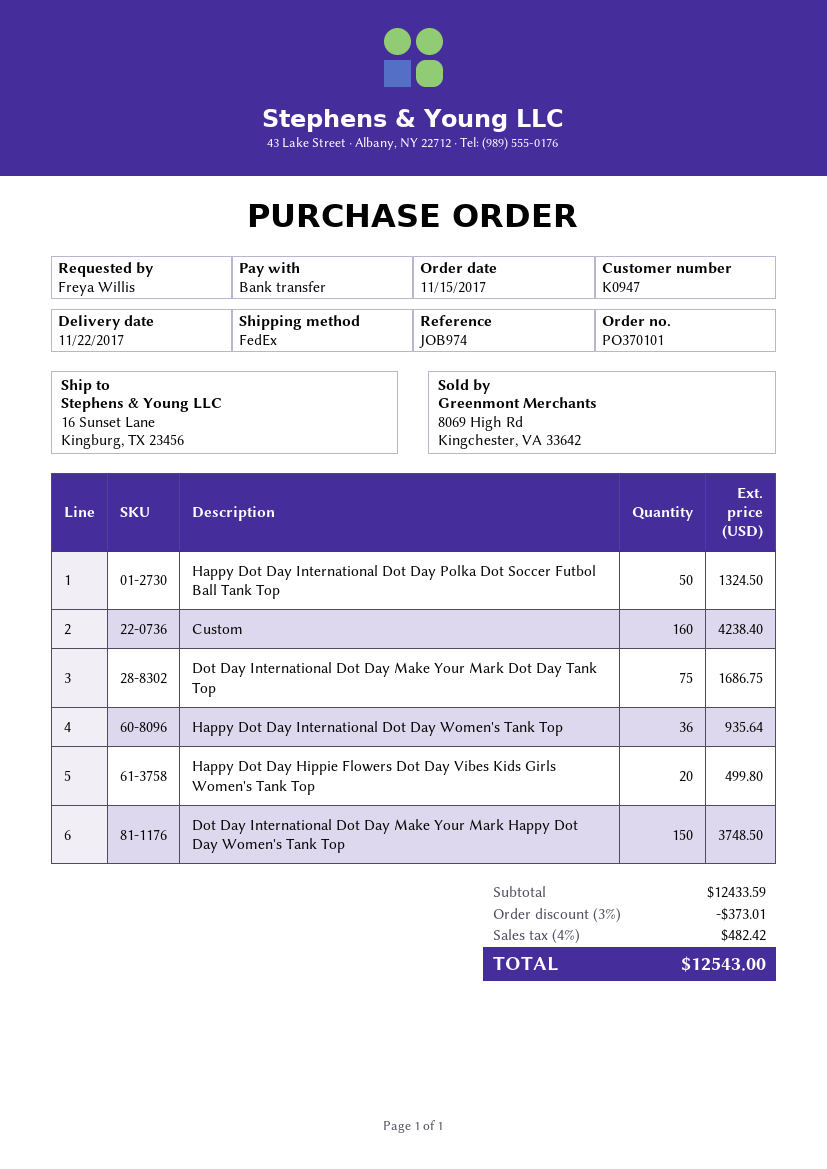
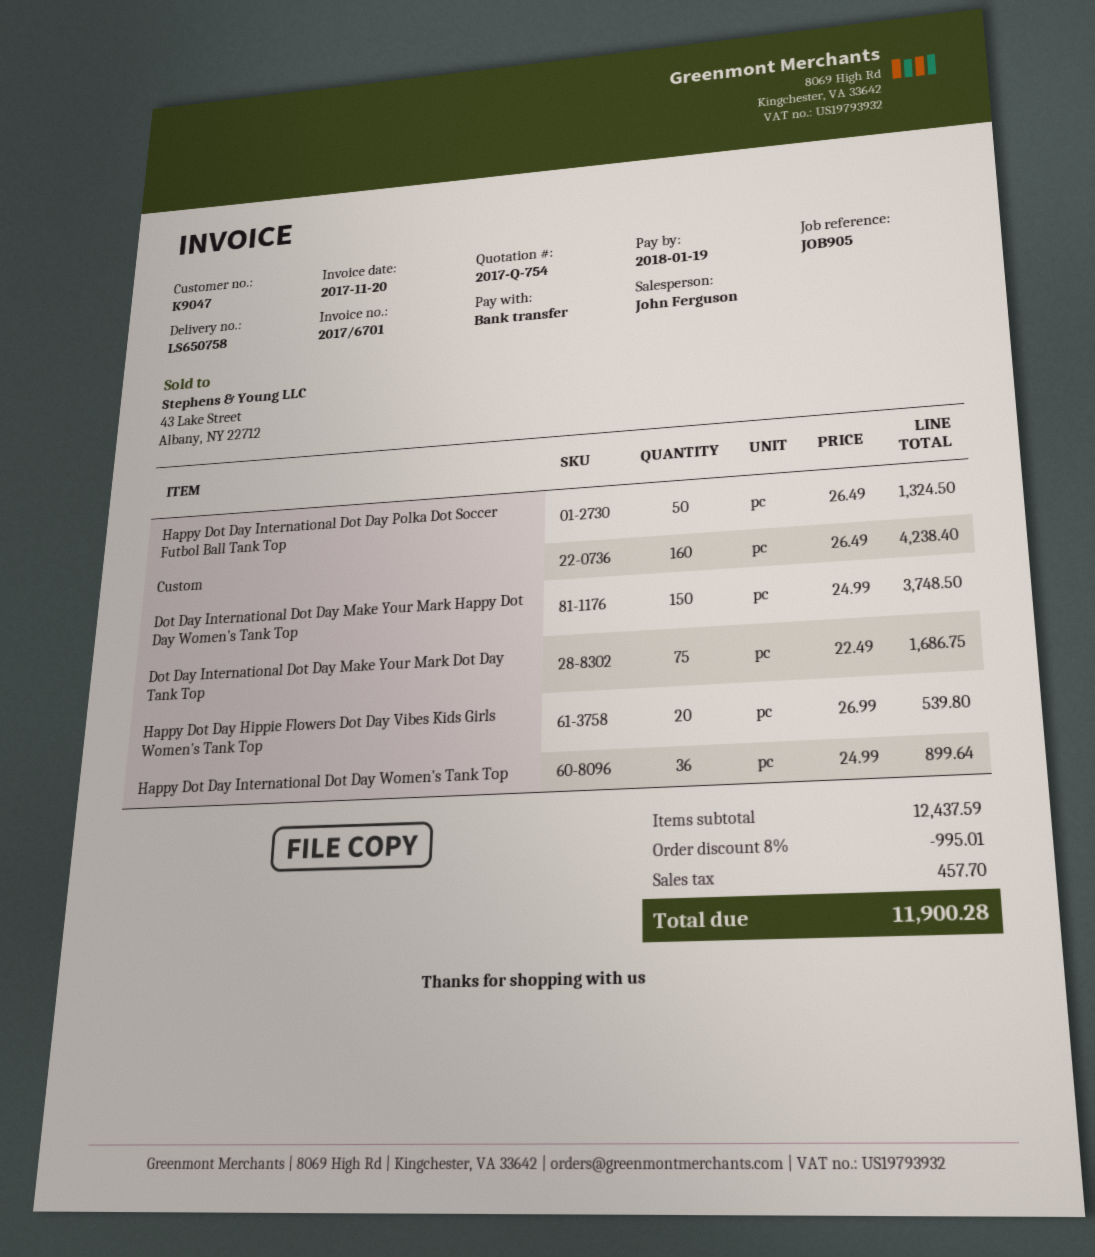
customer number: K0947 -> K9047
reference: JOB974 -> JOB905
Happy Dot Day International Dot Day Women's Tank Top: 36 for 935.64 -> 36 for 899.64
Happy Dot Day Hippie Flowers Dot Day Vibes Kids Girls Women's Tank Top: 20 for 499.80 -> 20 for 539.80
subtotal: 12433.59 -> 12437.59
discount: 3% = 373.01 -> 8% = 995.01
tax: 482.42 -> 457.70
total: 12543.00 -> 11900.28

